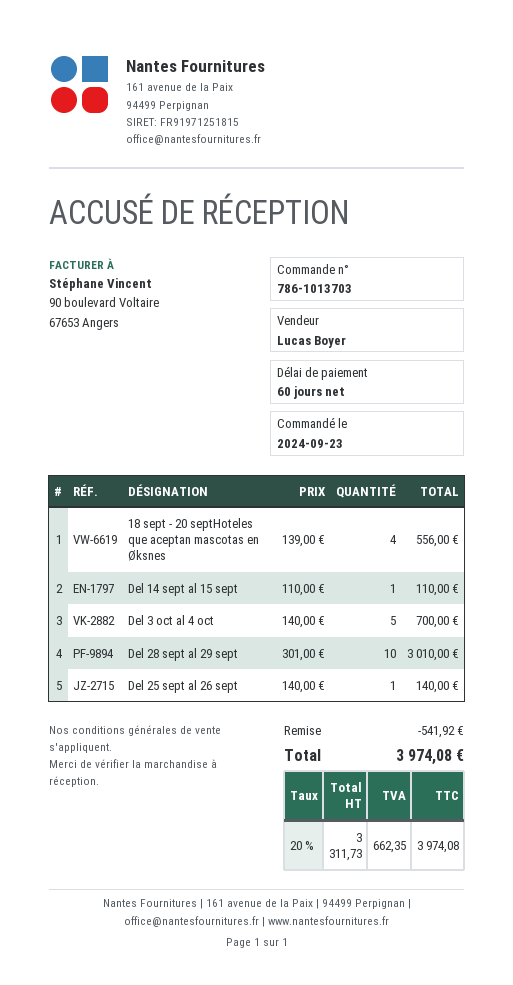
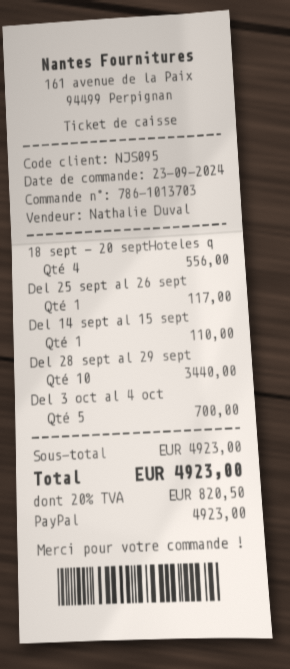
sales rep: Lucas Boyer -> Nathalie Duval
Del 28 sept al 29 sept: 10 for 3010.00 -> 10 for 3440.00
Del 25 sept al 26 sept: 1 for 140.00 -> 1 for 117.00
discount: 541.92 -> none
tax: 20% = 662.35 -> 20% = 820.50
total: 3974.08 -> 4923.00

